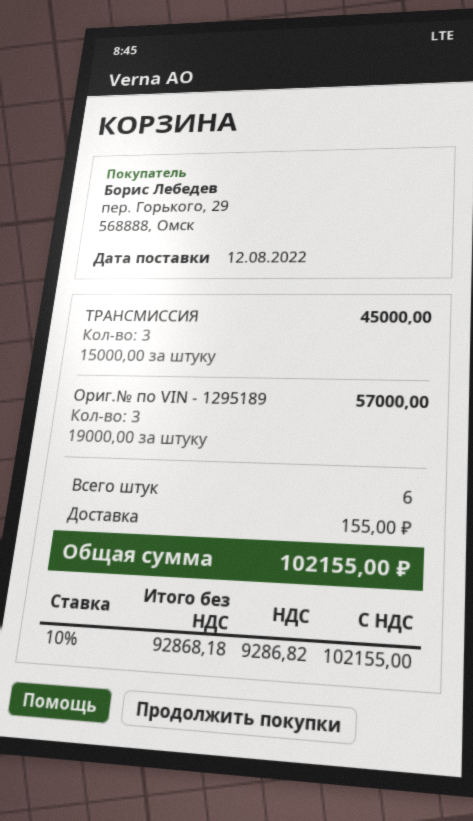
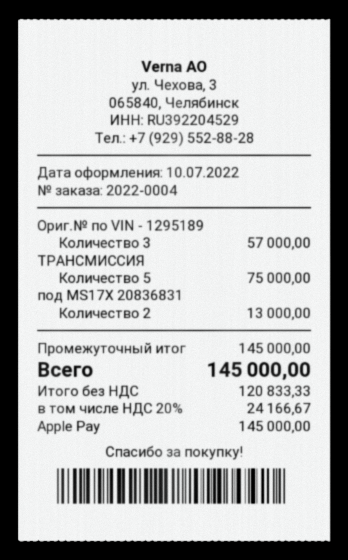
ТРАНСМИССИЯ: 3 for 45000.00 -> 5 for 75000.00
под MS17X 20836831: none -> 2 for 13000.00
shipping: 155.00 -> none
net: 92868.18 -> 120833.33
tax: 10% = 9286.82 -> 20% = 24166.67
total: 102155.00 -> 145000.00

